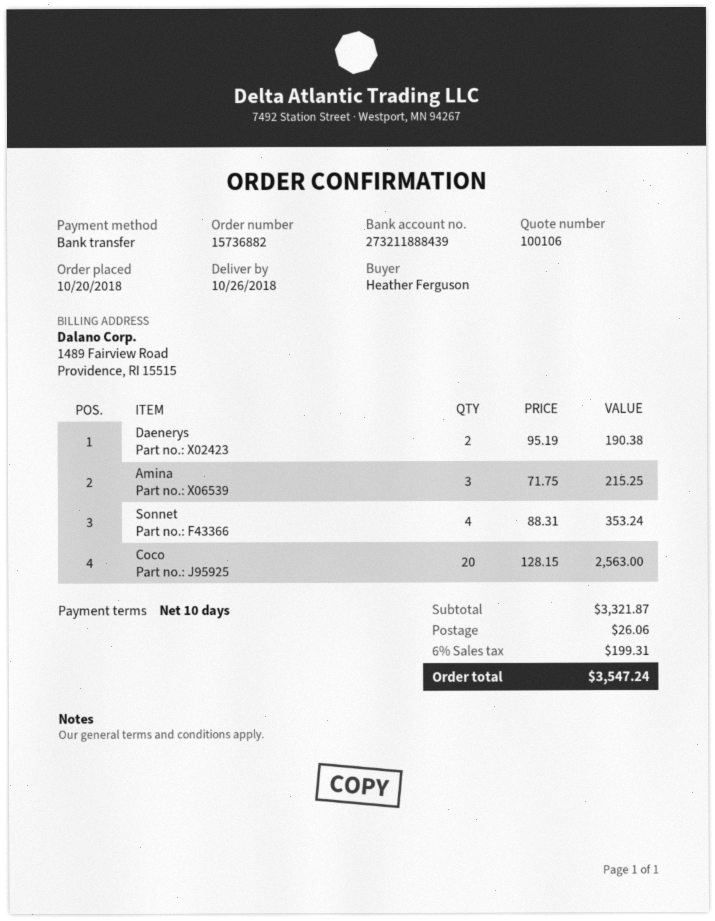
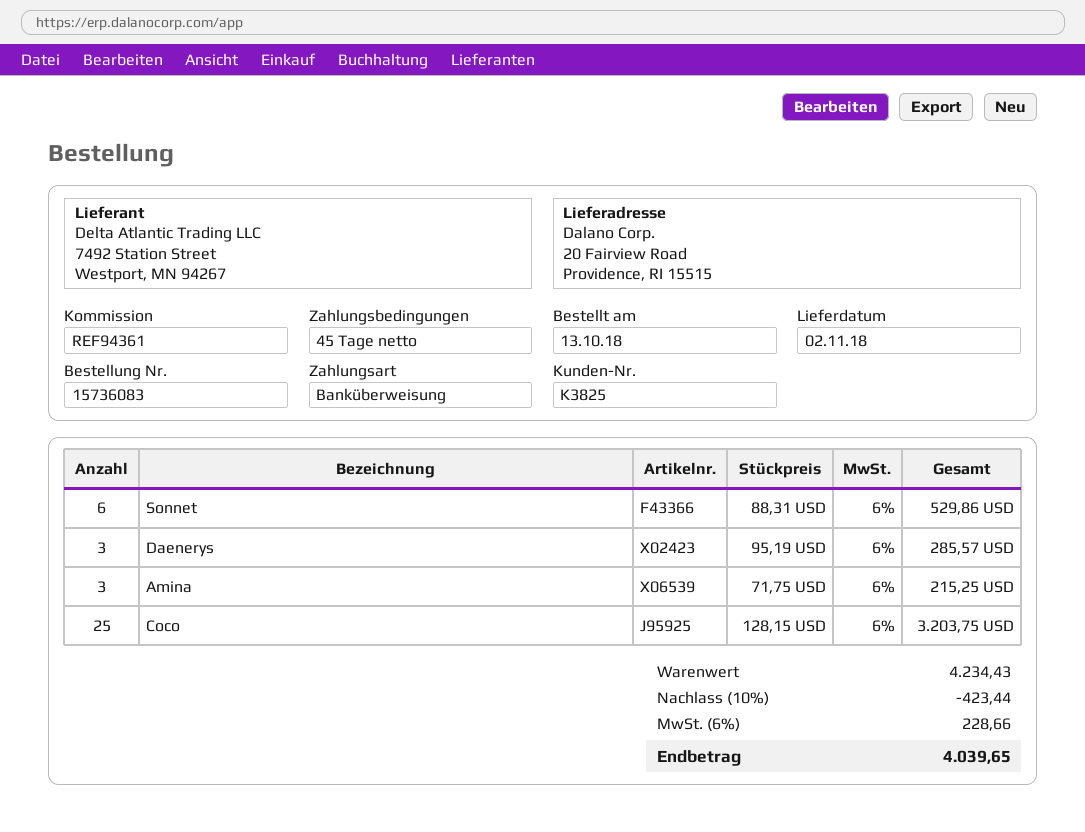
order number: 15736882 -> 15736083
order date: 2018-10-20 -> 2018-10-13
delivery date: 2018-10-26 -> 2018-11-02
payment terms: 10 days -> 45 days
Daenerys: 2 x 95.19 = 190.38 -> 3 x 95.19 = 285.57
Sonnet: 4 x 88.31 = 353.24 -> 6 x 88.31 = 529.86
Coco: 20 x 128.15 = 2563.00 -> 25 x 128.15 = 3203.75
subtotal: 3321.87 -> 4234.43
discount: none -> 10% = 423.44
shipping: 26.06 -> none
tax: 6% = 199.31 -> 6% = 228.66
total: 3547.24 -> 4039.65

